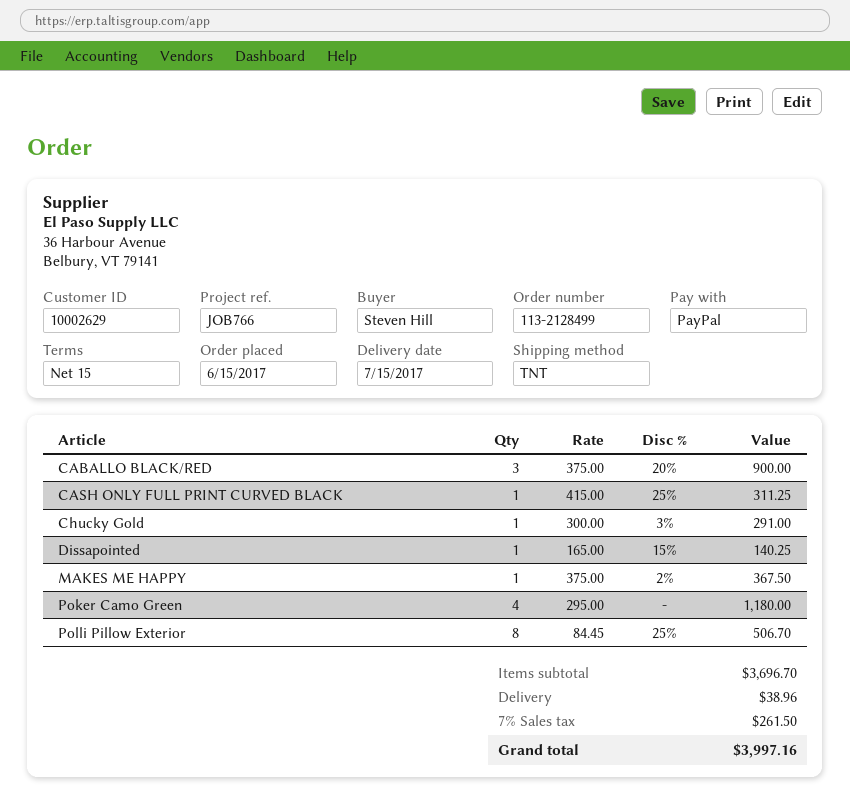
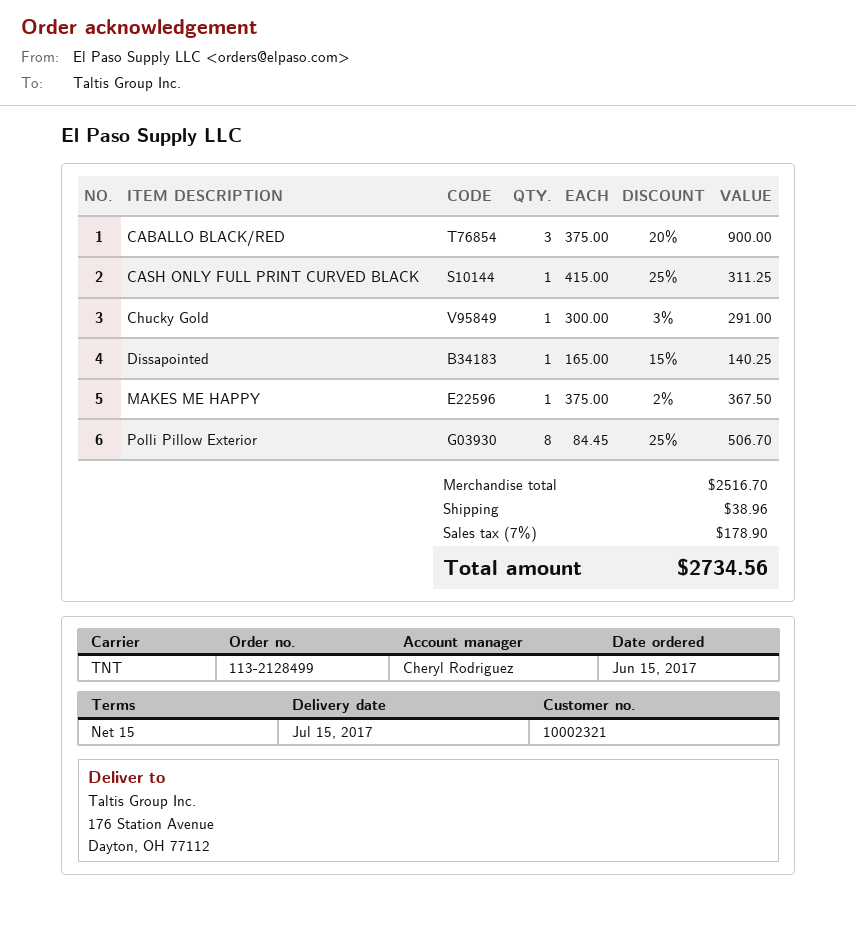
customer number: 10002629 -> 10002321
Poker Camo Green: 4 x 295.00 = 1180.00 -> none
subtotal: 3696.70 -> 2516.70
tax: 7% = 261.50 -> 7% = 178.90
total: 3997.16 -> 2734.56

